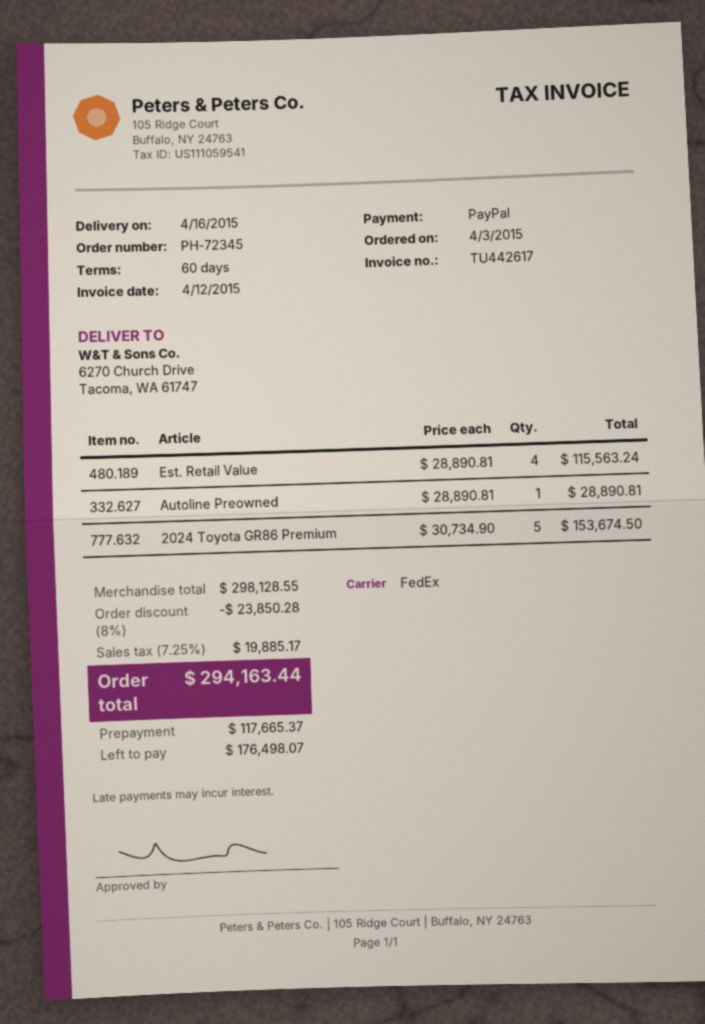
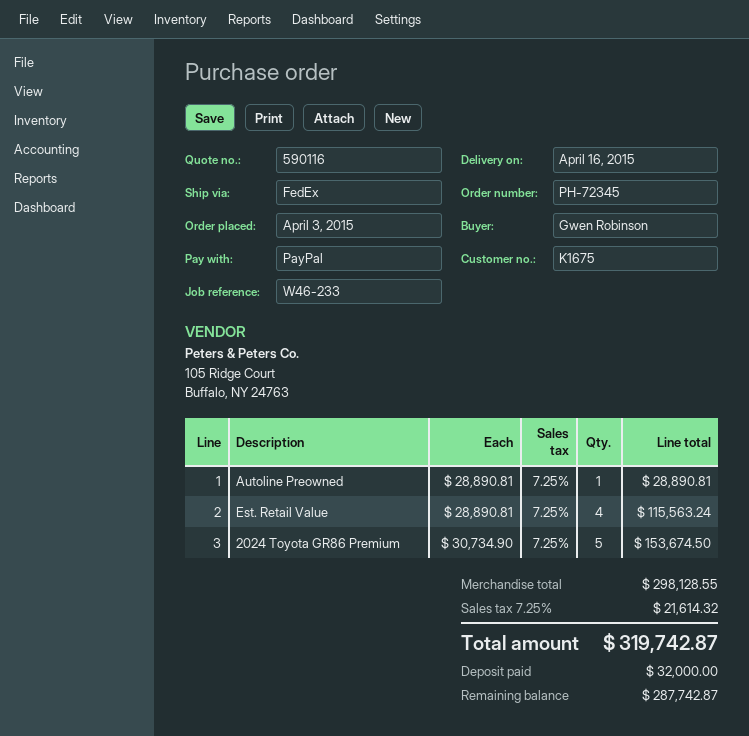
discount: 8% = 23850.28 -> none
tax: 7.25% = 19885.17 -> 7.25% = 21614.32
total: 294163.44 -> 319742.87
deposit: 117665.37 -> 32000.00
balance: 176498.07 -> 287742.87

